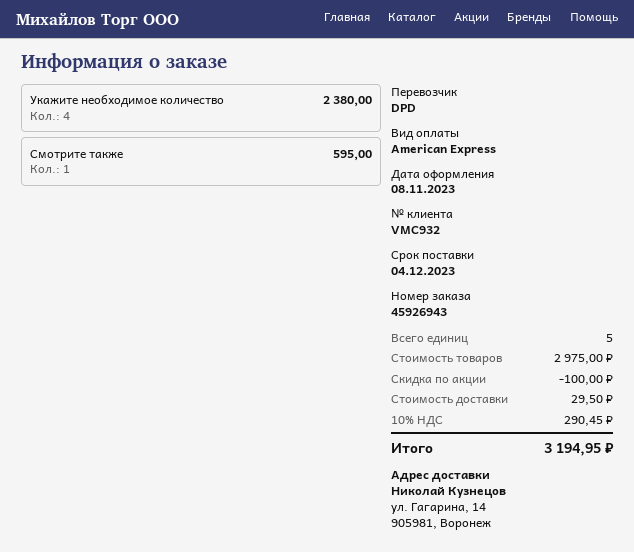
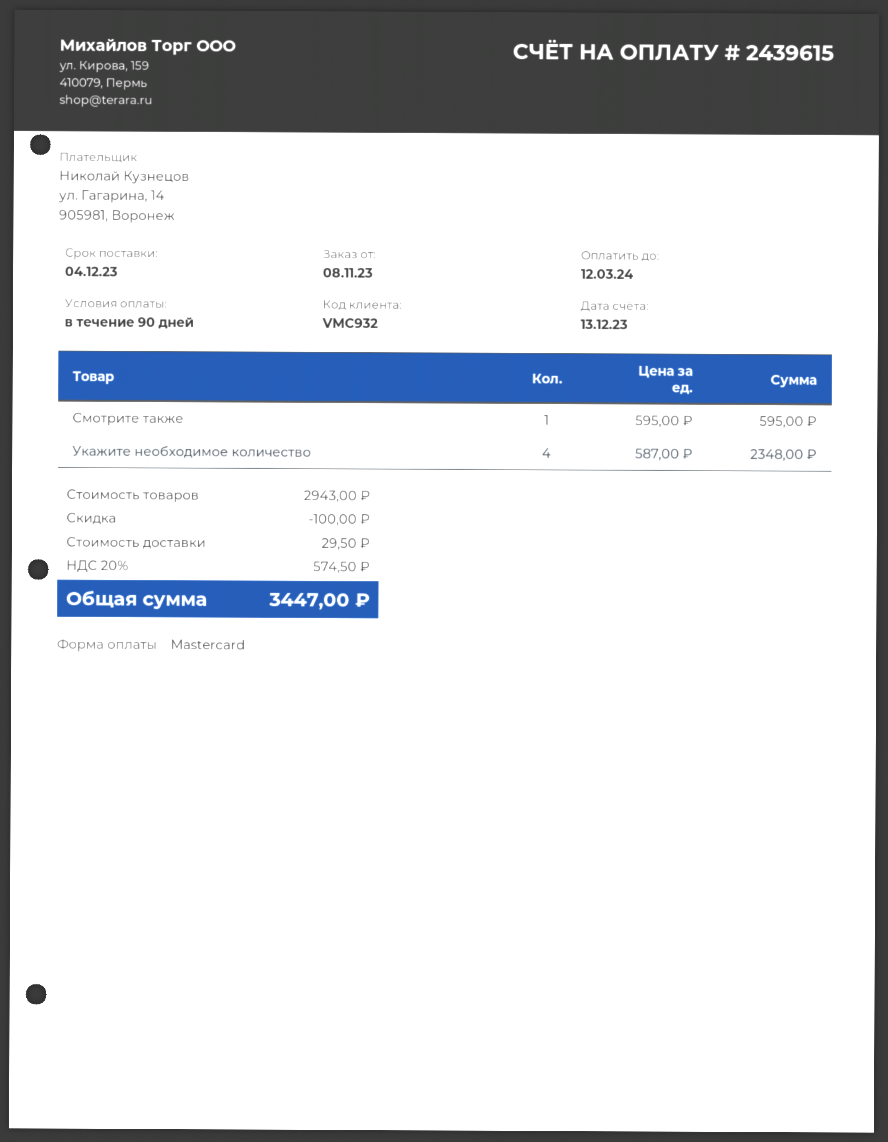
payment method: American Express -> Mastercard
Укажите необходимое количество: 4 for 2380.00 -> 4 for 2348.00
subtotal: 2975.00 -> 2943.00
tax: 10% = 290.45 -> 20% = 574.50
total: 3194.95 -> 3447.00

